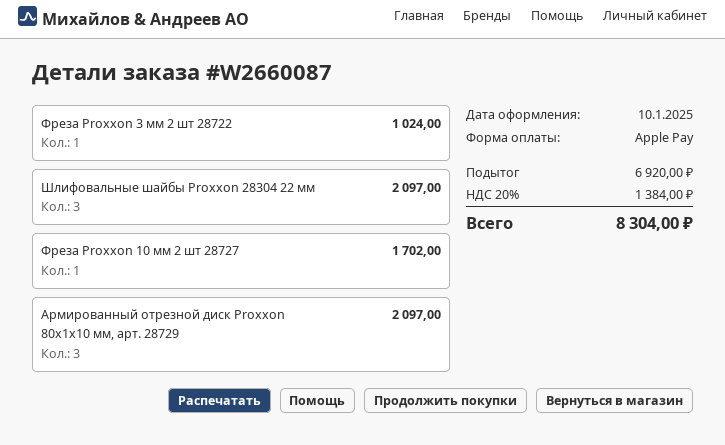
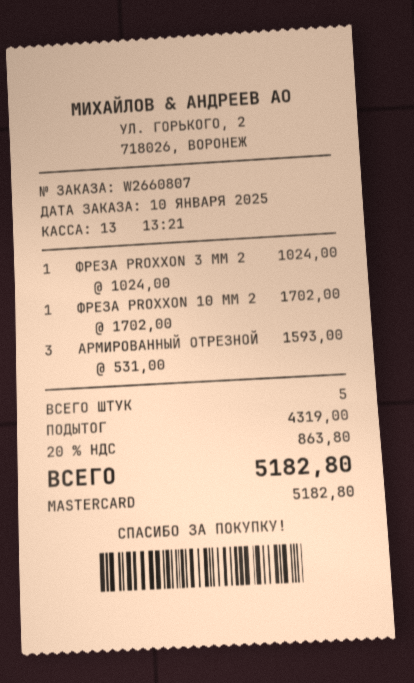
order number: W2660087 -> W2660807
payment method: Apple Pay -> Mastercard
Шлифовальные шайбы Proxxon 28304 22 мм: 3 for 2097.00 -> none
Армированный отрезной диск Proxxon 80х1х10 мм, арт. 28729: 3 for 2097.00 -> 3 for 1593.00
subtotal: 6920.00 -> 4319.00
tax: 20% = 1384.00 -> 20% = 863.80
total: 8304.00 -> 5182.80

